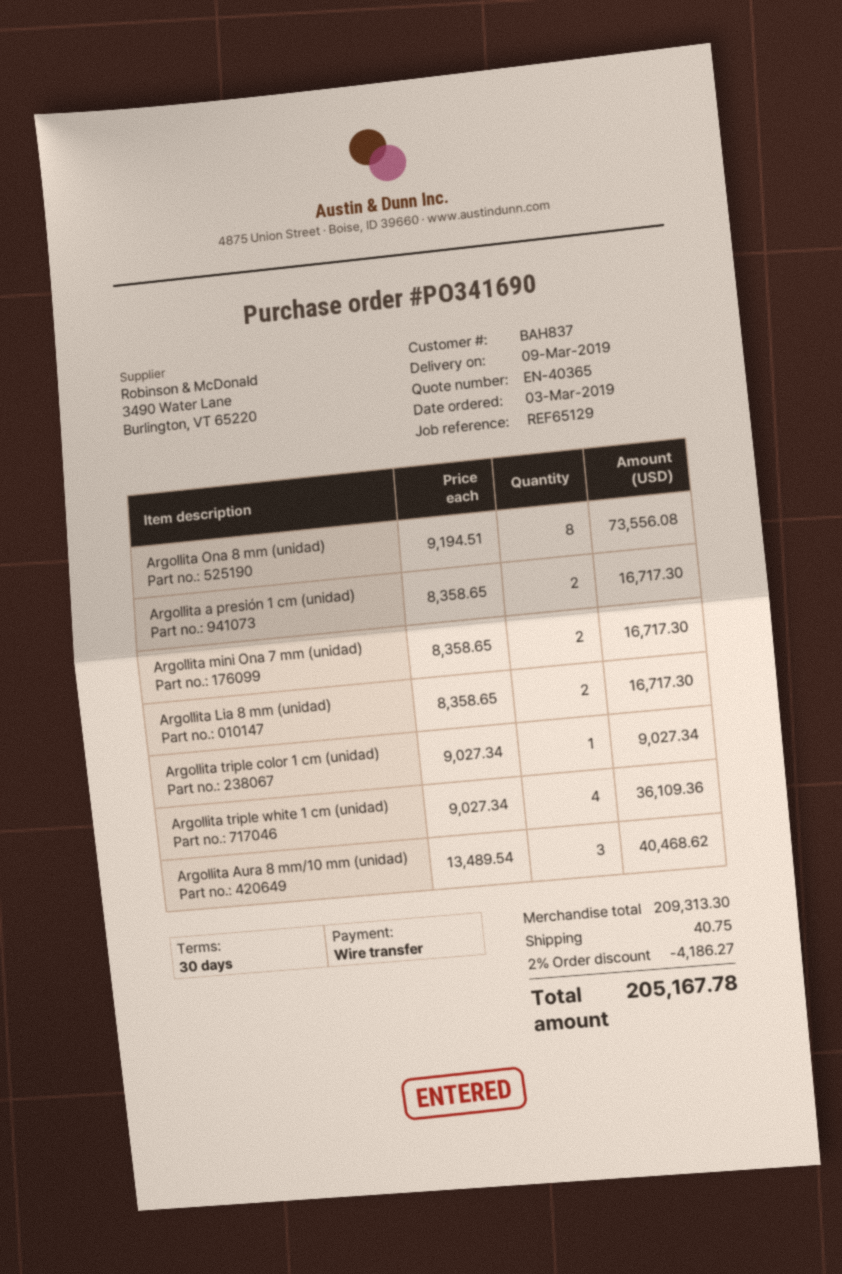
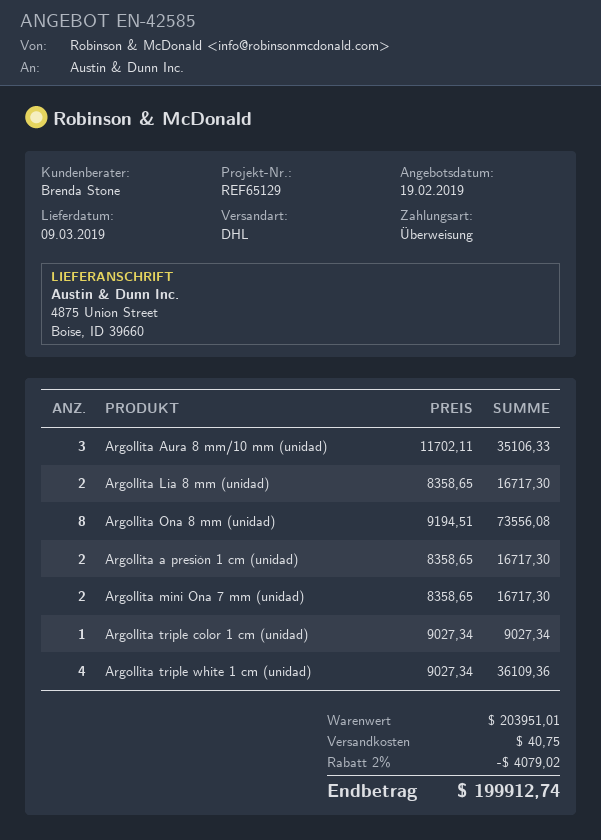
quote number: EN-40365 -> EN-42585
Argollita Aura 8 mm/10 mm (unidad): 3 x 13489.54 = 40468.62 -> 3 x 11702.11 = 35106.33
subtotal: 209313.30 -> 203951.01
discount: 2% = 4186.27 -> 2% = 4079.02
total: 205167.78 -> 199912.74

